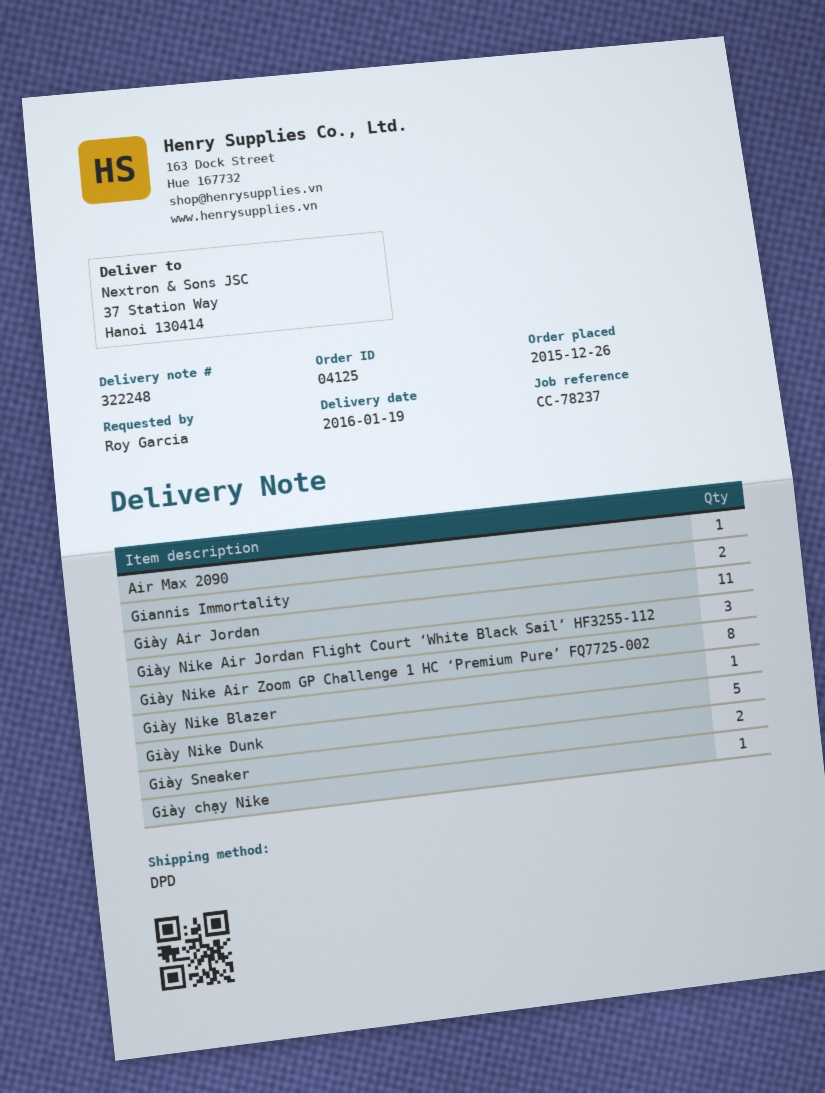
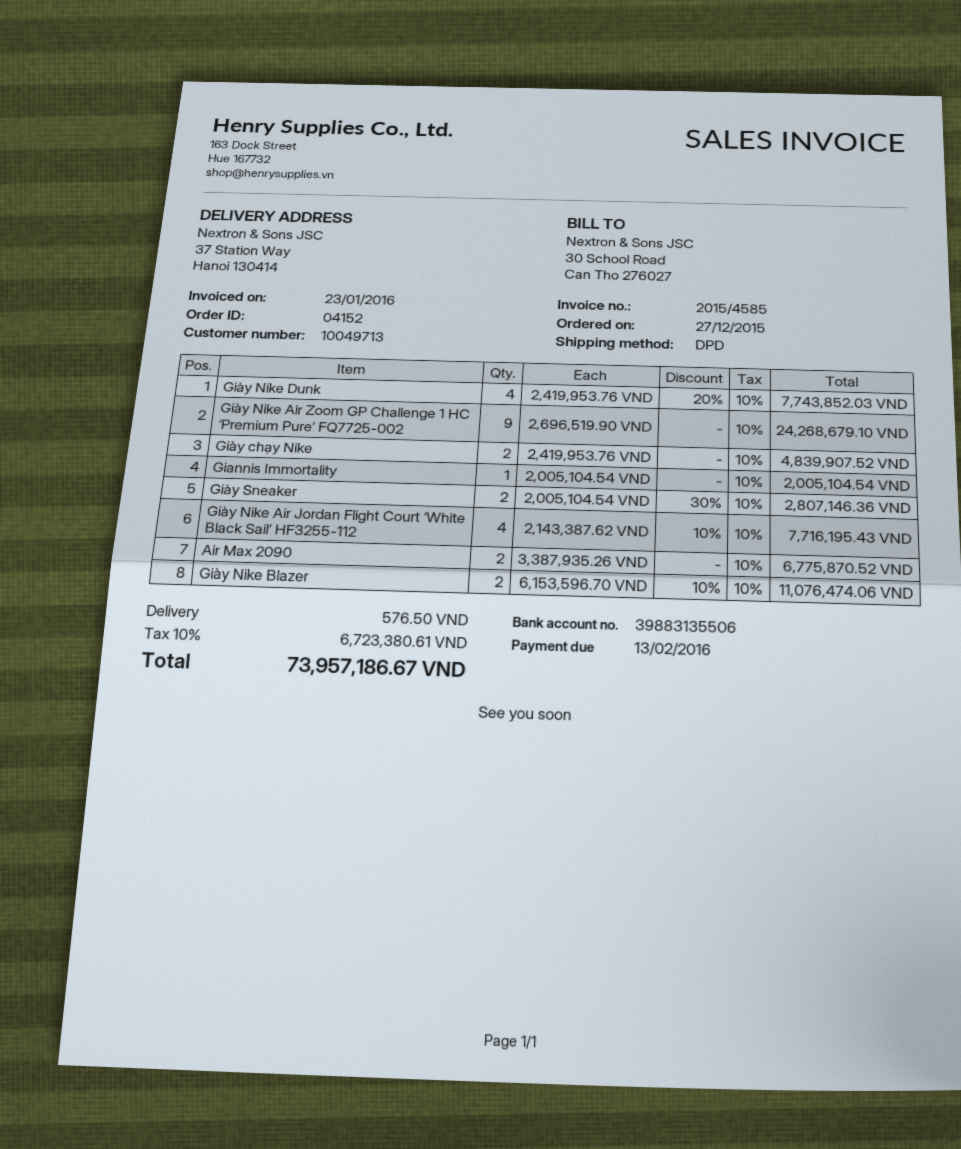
order number: 04125 -> 04152
order date: 2015-12-26 -> 2015-12-27
Air Max 2090: 1 -> 2
Giannis Immortality: 2 -> 1
Giày Air Jordan: 11 -> none
Giày Nike Air Jordan Flight Court ‘White Black Sail’ HF3255-112: 3 -> 4
Giày Nike Air Zoom GP Challenge 1 HC ‘Premium Pure’ FQ7725-002: 8 -> 9
Giày Nike Blazer: 1 -> 2
Giày Nike Dunk: 5 -> 4
Giày chạy Nike: 1 -> 2

